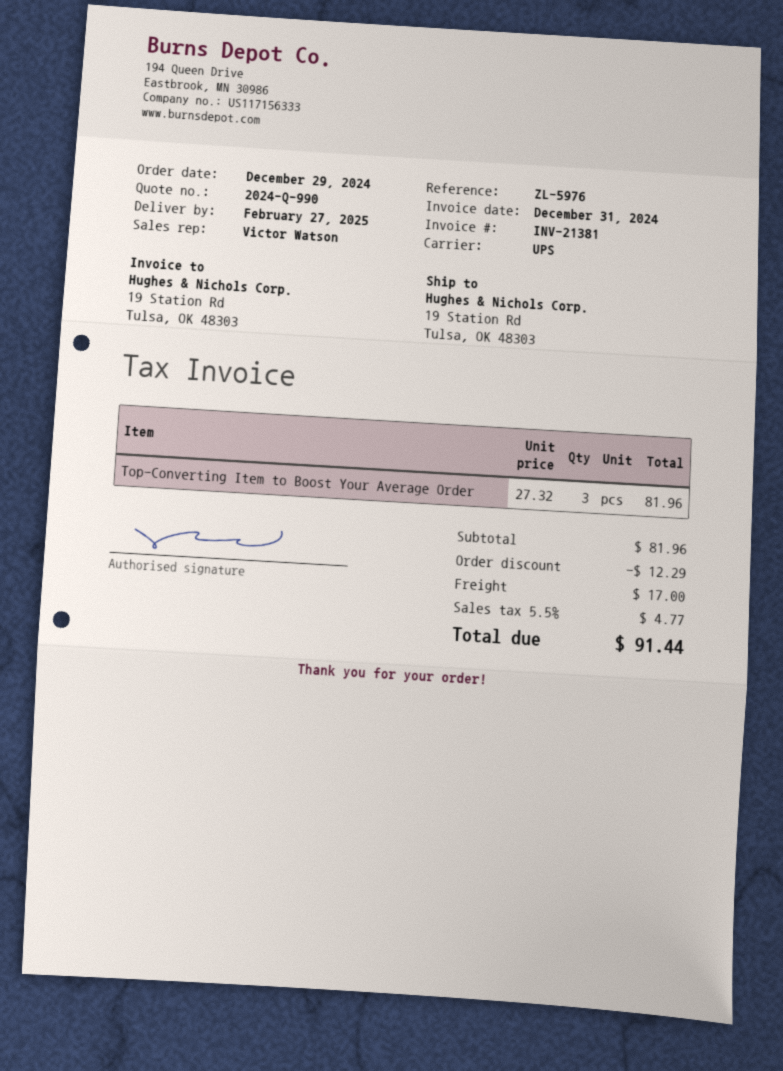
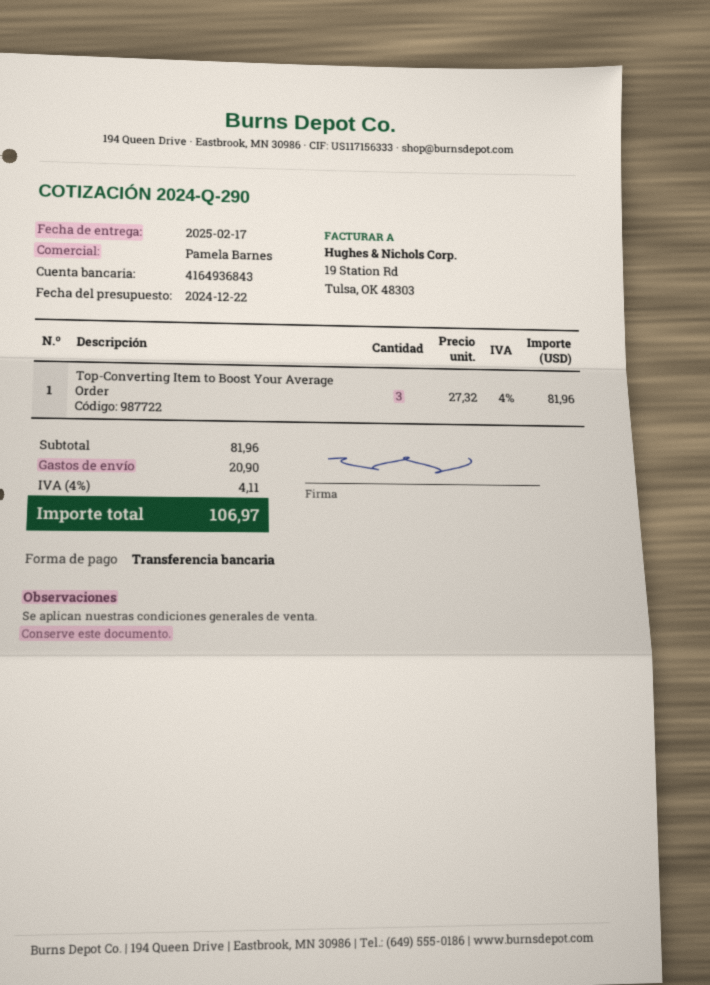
quote number: 2024-Q-990 -> 2024-Q-290
delivery date: 2025-02-27 -> 2025-02-17
sales rep: Victor Watson -> Pamela Barnes
discount: 12.29 -> none
shipping: 17.00 -> 20.90
tax: 5.5% = 4.77 -> 4% = 4.11
total: 91.44 -> 106.97

